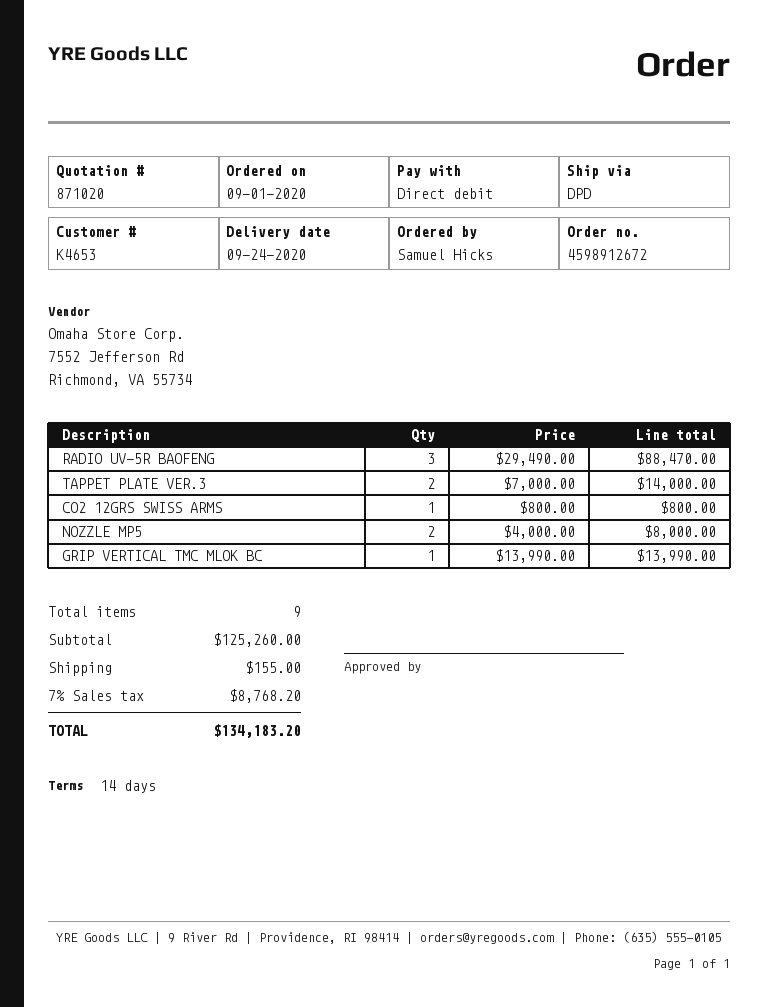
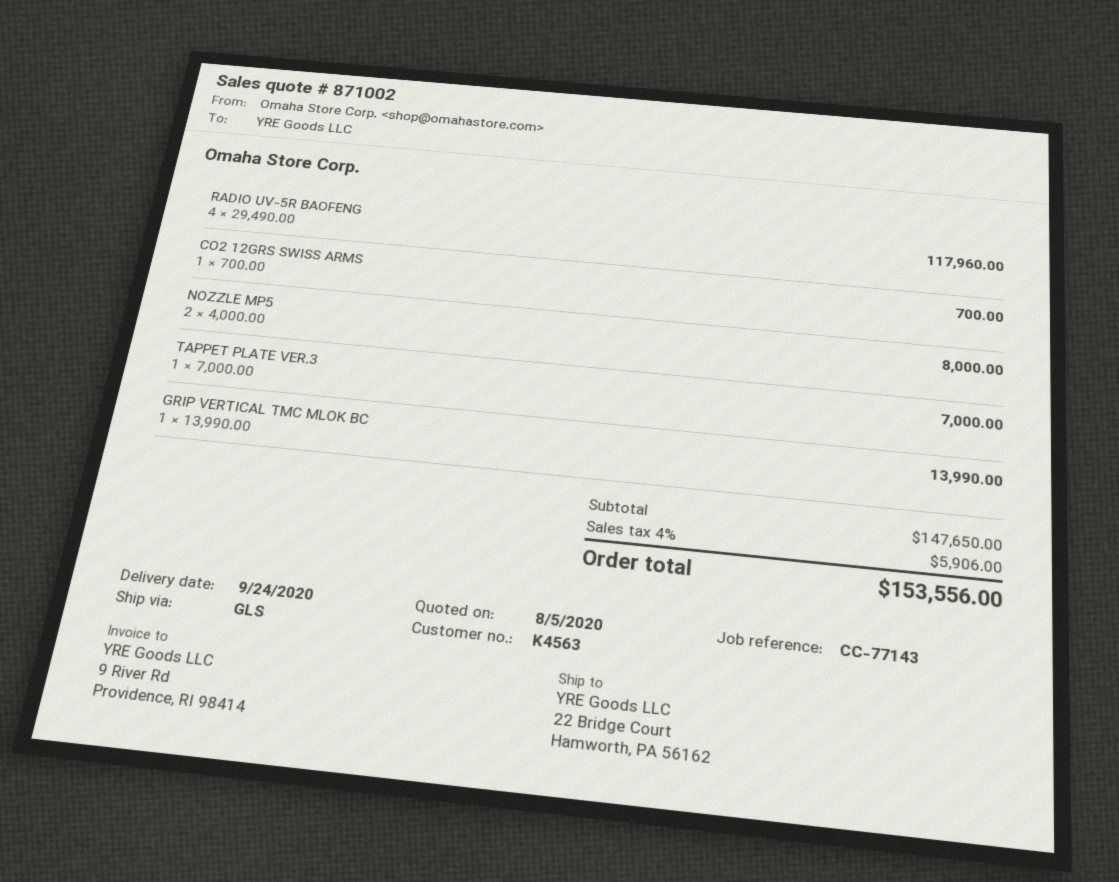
quote number: 871020 -> 871002
customer number: K4653 -> K4563
shipping method: DPD -> GLS
RADIO UV-5R BAOFENG: 3 x 29490.00 = 88470.00 -> 4 x 29490.00 = 117960.00
TAPPET PLATE VER.3: 2 x 7000.00 = 14000.00 -> 1 x 7000.00 = 7000.00
CO2 12GRS SWISS ARMS: 1 x 800.00 = 800.00 -> 1 x 700.00 = 700.00
subtotal: 125260.00 -> 147650.00
shipping: 155.00 -> none
tax: 7% = 8768.20 -> 4% = 5906.00
total: 134183.20 -> 153556.00

